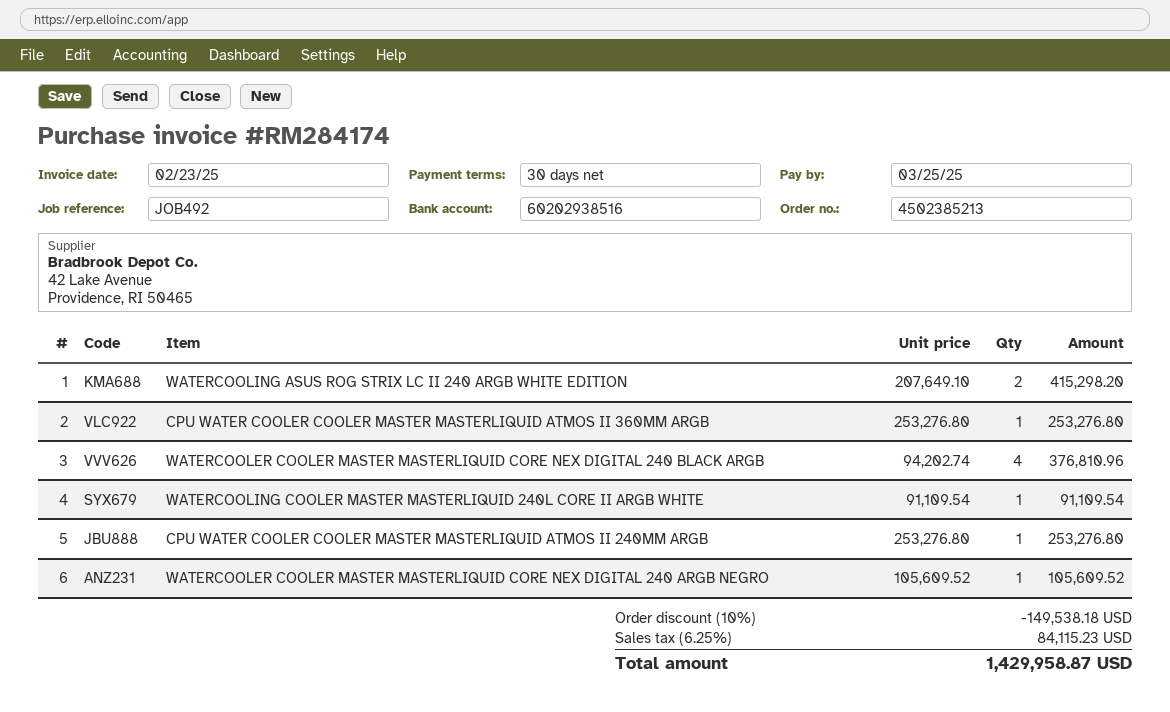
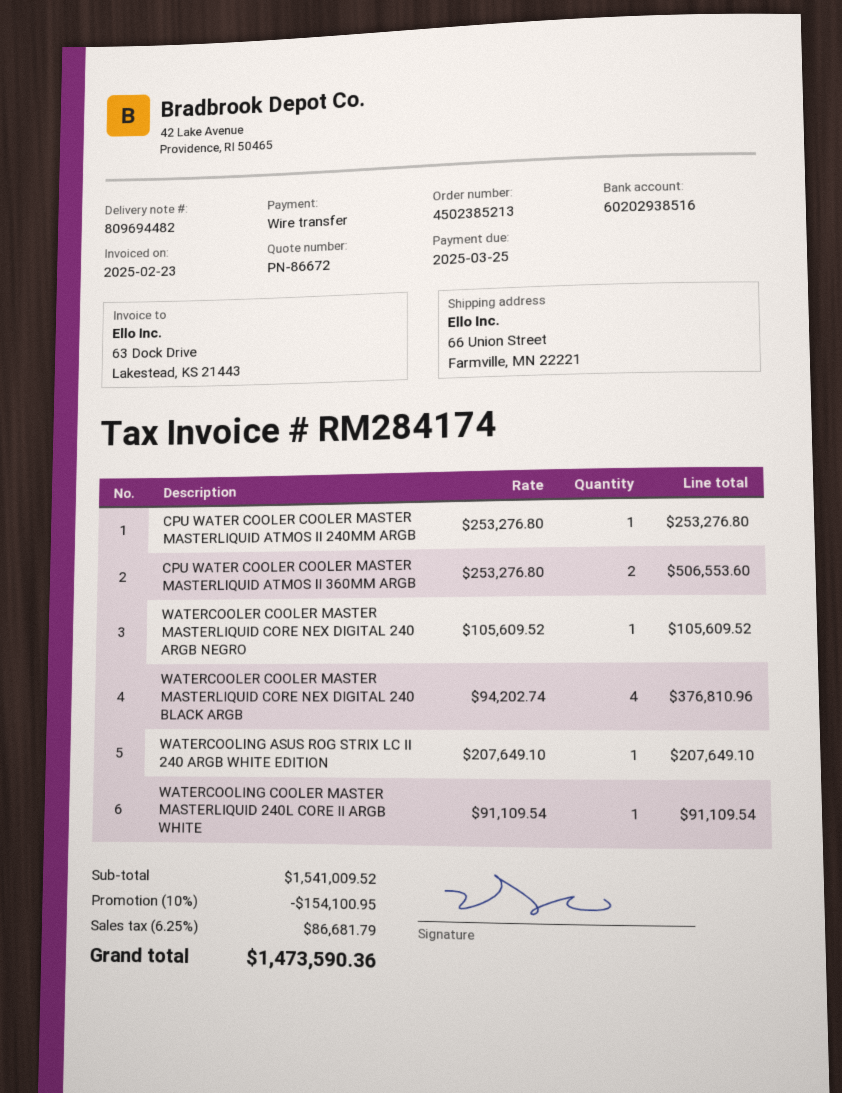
WATERCOOLING ASUS ROG STRIX LC II 240 ARGB WHITE EDITION: 2 x 207649.10 = 415298.20 -> 1 x 207649.10 = 207649.10
CPU WATER COOLER COOLER MASTER MASTERLIQUID ATMOS II 360MM ARGB: 1 x 253276.80 = 253276.80 -> 2 x 253276.80 = 506553.60
discount: 10% = 149538.18 -> 10% = 154100.95
tax: 6.25% = 84115.23 -> 6.25% = 86681.79
total: 1429958.87 -> 1473590.36

